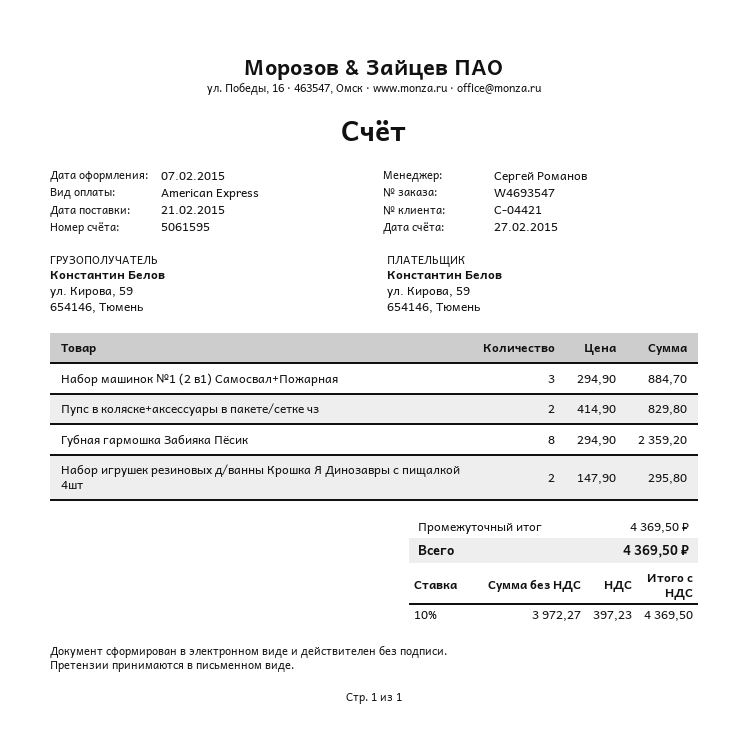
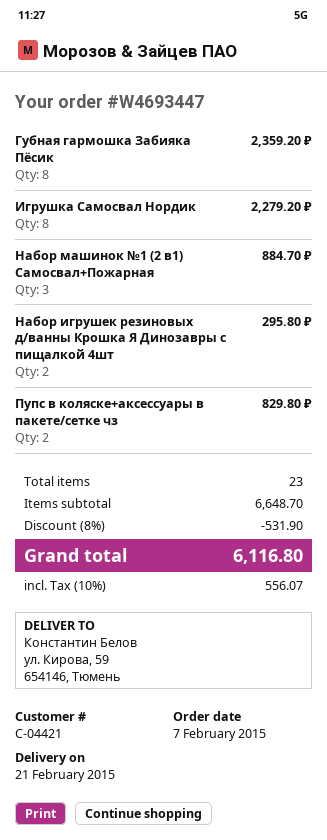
order number: W4693547 -> W4693447
Игрушка Самосвал Нордик: none -> 8 for 2279.20
subtotal: 4369.50 -> 6648.70
discount: none -> 8% = 531.90
tax: 10% = 397.23 -> 10% = 556.07
total: 4369.50 -> 6116.80

